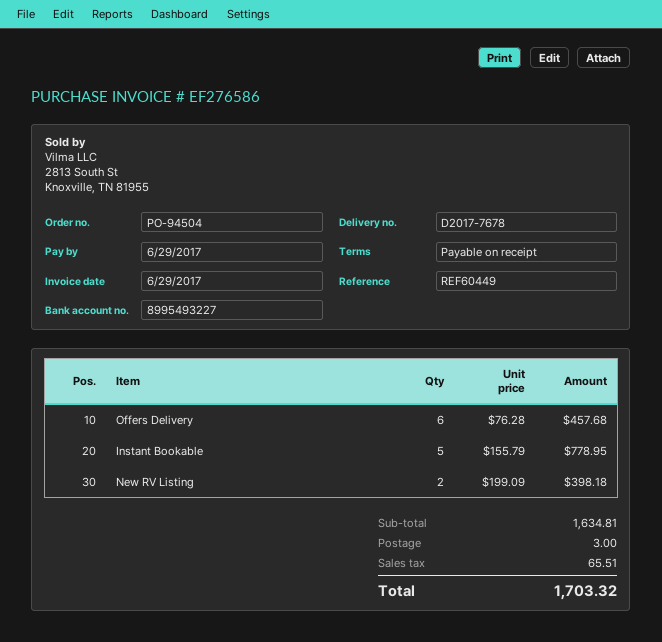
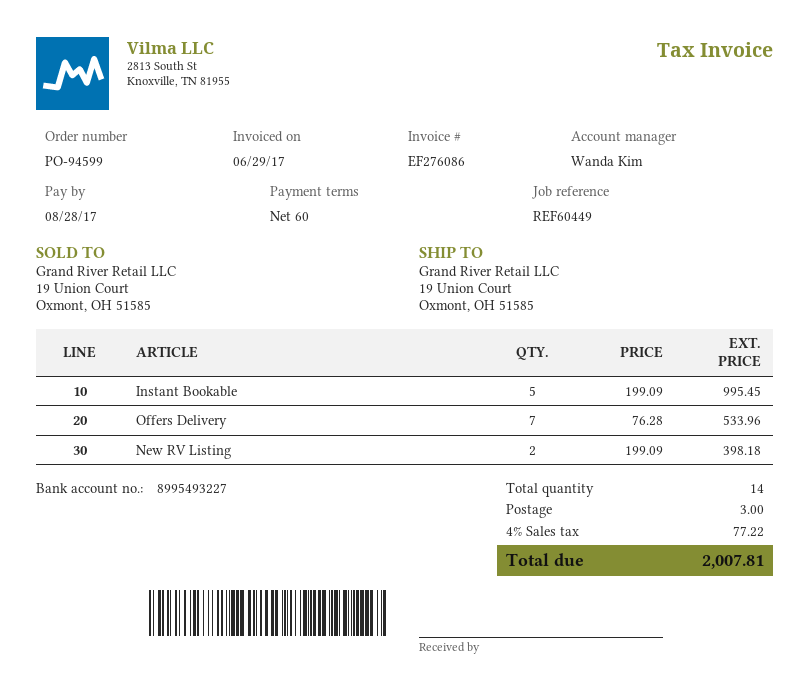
order number: PO-94504 -> PO-94599
invoice number: EF276586 -> EF276086
payment terms: on receipt -> 60 days
due date: 2017-06-29 -> 2017-08-28
Offers Delivery: 6 x 76.28 = 457.68 -> 7 x 76.28 = 533.96
Instant Bookable: 5 x 155.79 = 778.95 -> 5 x 199.09 = 995.45
tax: 65.51 -> 77.22
total: 1703.32 -> 2007.81

